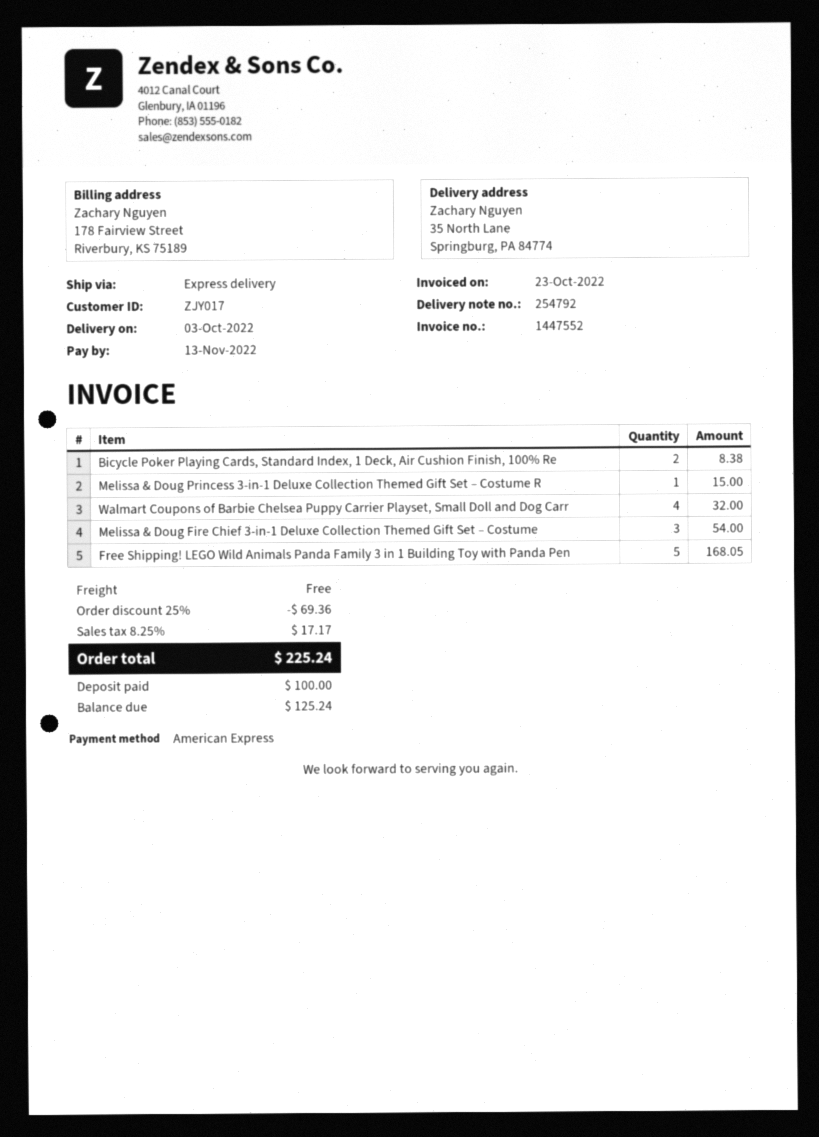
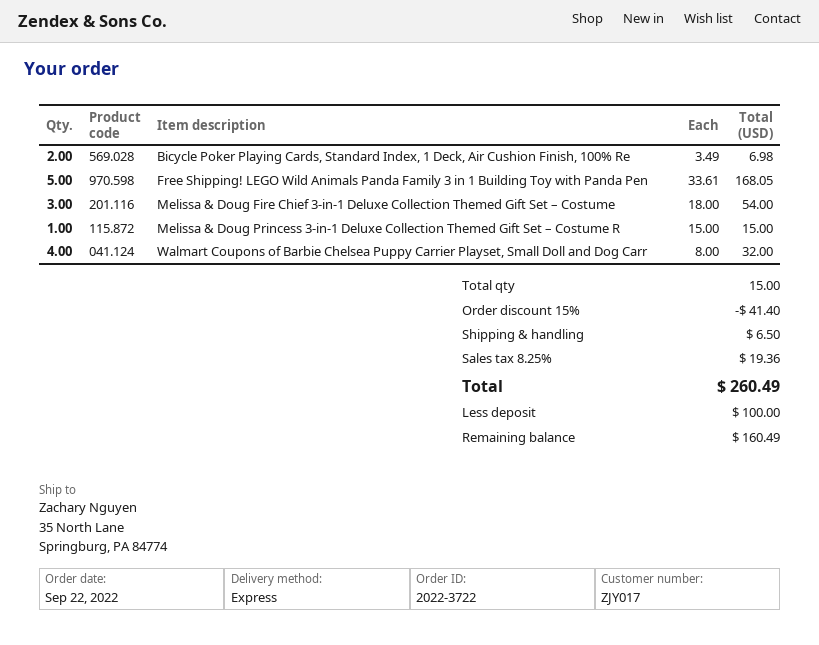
Bicycle Poker Playing Cards, Standard Index, 1 Deck, Air Cushion Finish, 100% Re: 2 for 8.38 -> 2 for 6.98
discount: 25% = 69.36 -> 15% = 41.40
shipping: 0.00 -> 6.50
tax: 8.25% = 17.17 -> 8.25% = 19.36
total: 225.24 -> 260.49
balance: 125.24 -> 160.49

